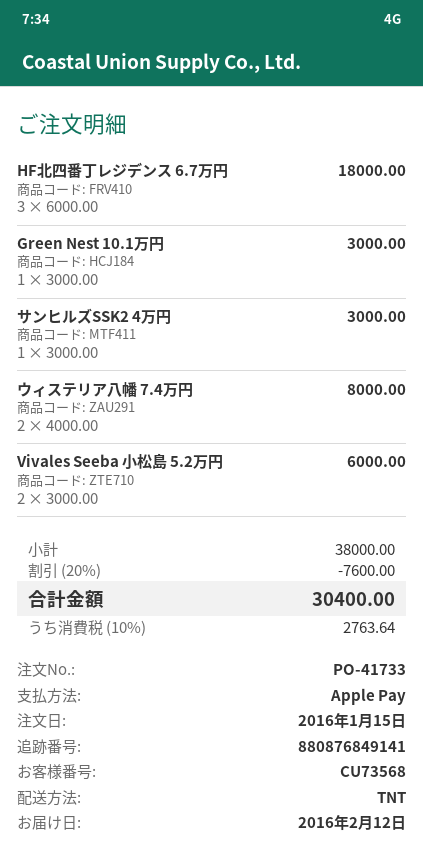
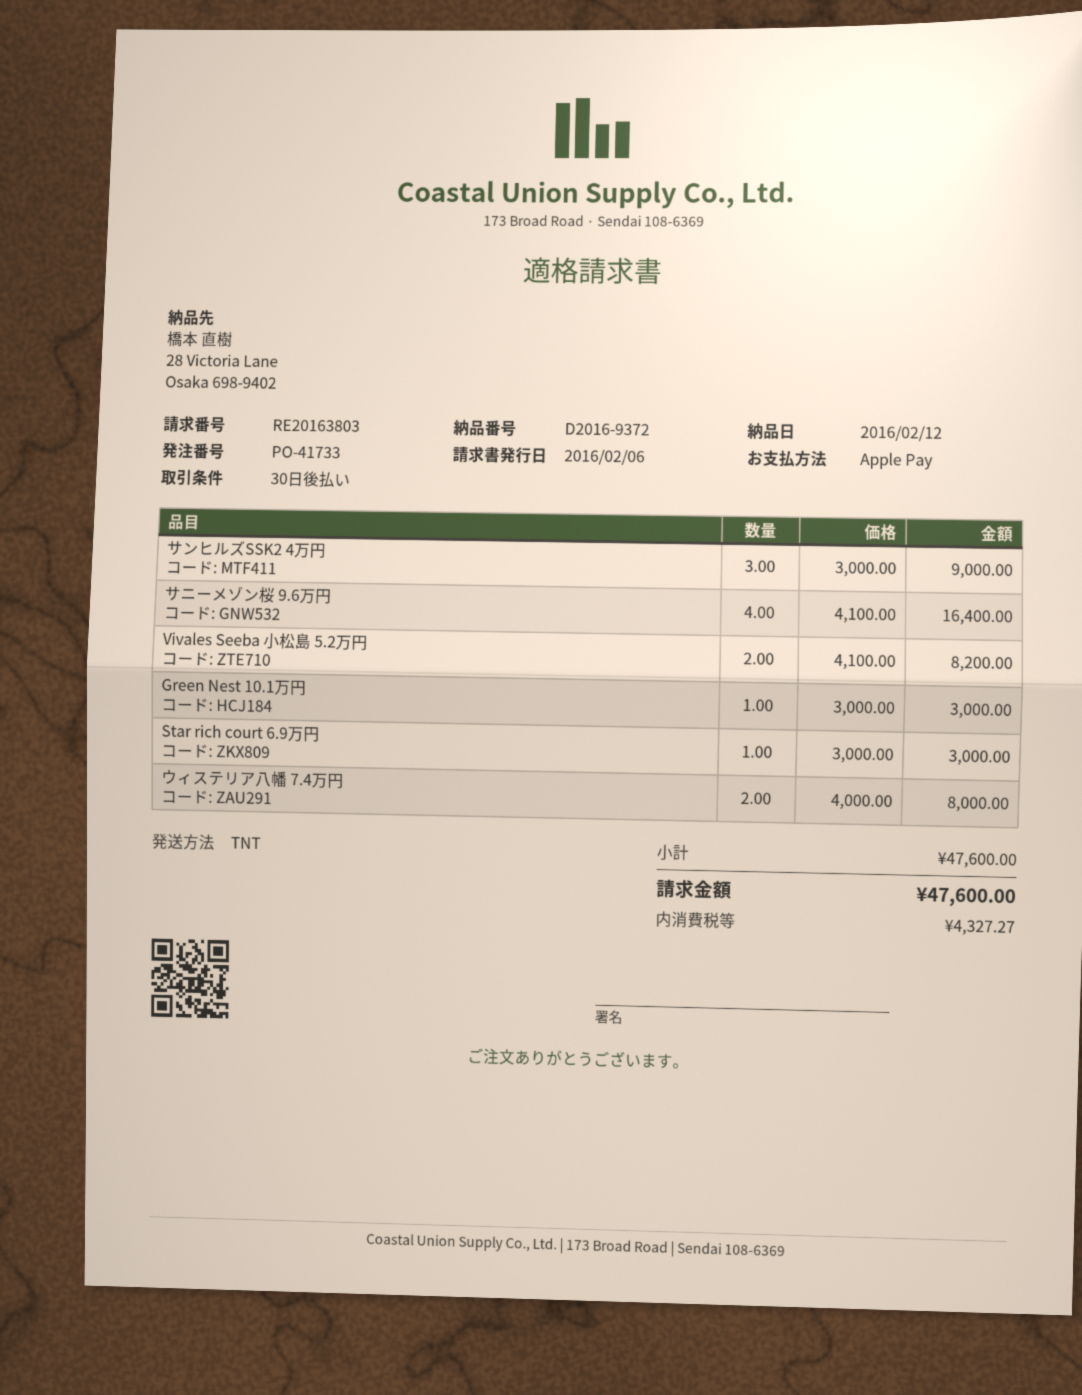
HF北四番丁レジデンス 6.7万円: 3 x 6000.00 = 18000.00 -> none
サンヒルズSSK2 4万円: 1 x 3000.00 = 3000.00 -> 3 x 3000.00 = 9000.00
Vivales Seeba 小松島 5.2万円: 2 x 3000.00 = 6000.00 -> 2 x 4100.00 = 8200.00
サニーメゾン桜 9.6万円: none -> 4 x 4100.00 = 16400.00
Star rich court 6.9万円: none -> 1 x 3000.00 = 3000.00
subtotal: 38000.00 -> 47600.00
discount: 20% = 7600.00 -> none
tax: 2763.64 -> 4327.27
total: 30400.00 -> 47600.00

